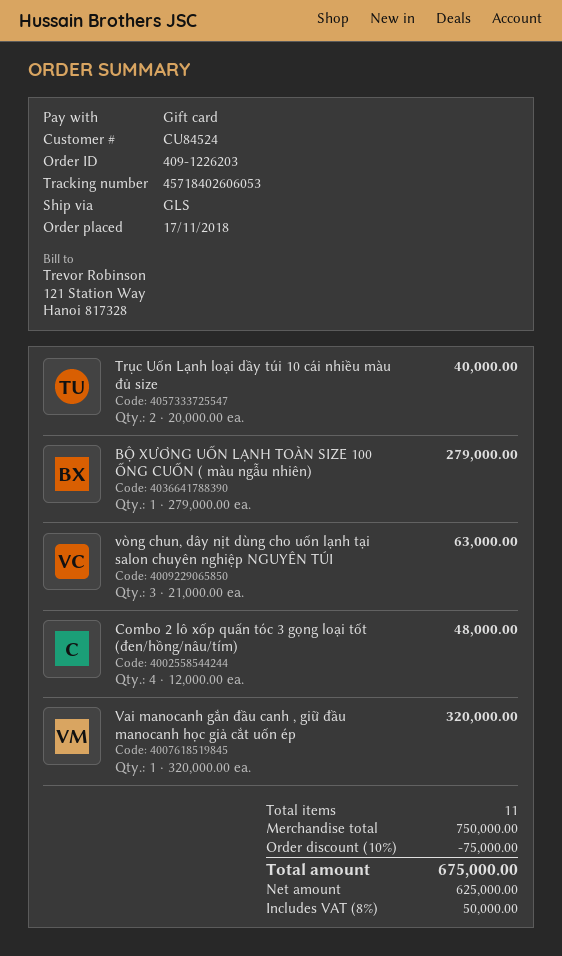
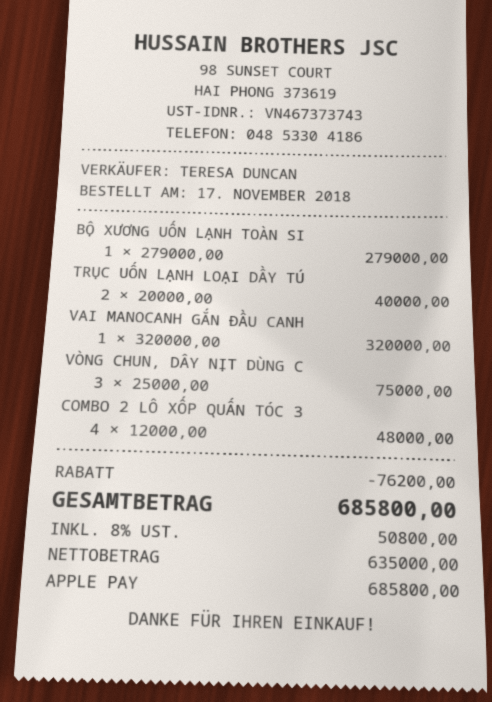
payment method: gift card -> Apple Pay
vòng chun, dây nịt dùng cho uốn lạnh tại salon chuyên nghiệp NGUYÊN TÚI: 3 x 21000.00 = 63000.00 -> 3 x 25000.00 = 75000.00
discount: 75000.00 -> 76200.00
net: 625000.00 -> 635000.00
tax: 8% = 50000.00 -> 8% = 50800.00
total: 675000.00 -> 685800.00

